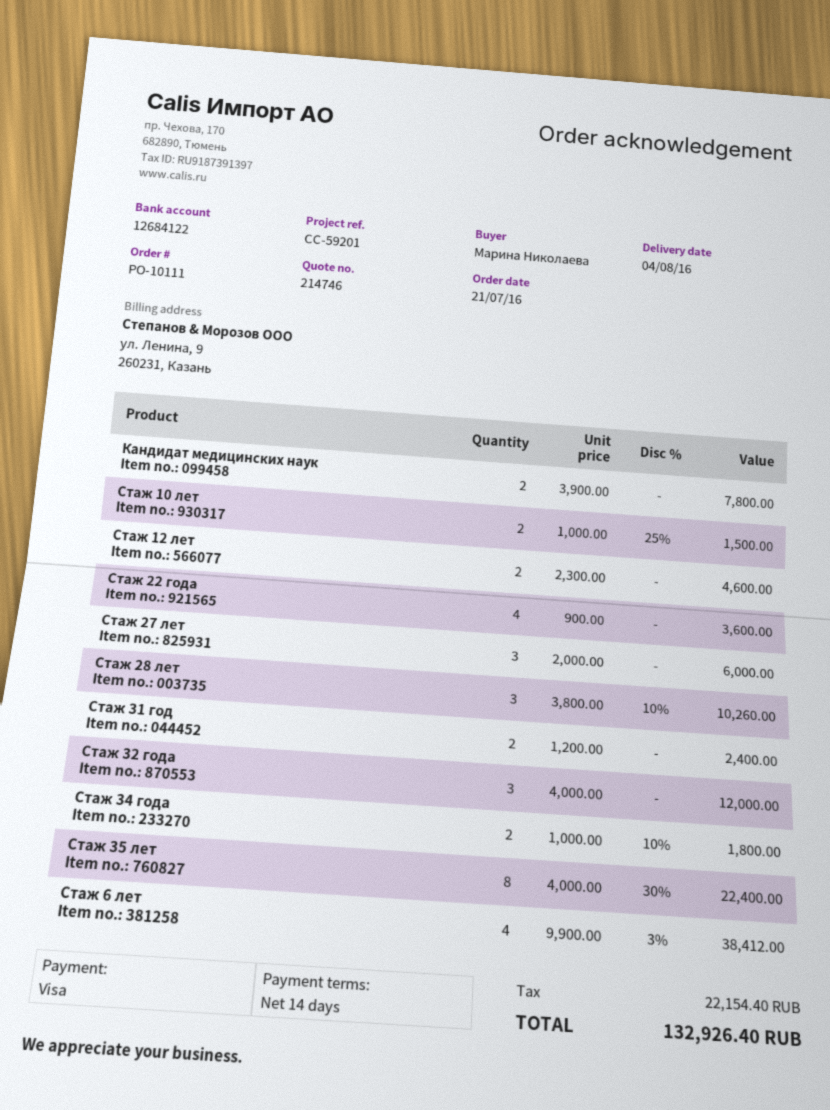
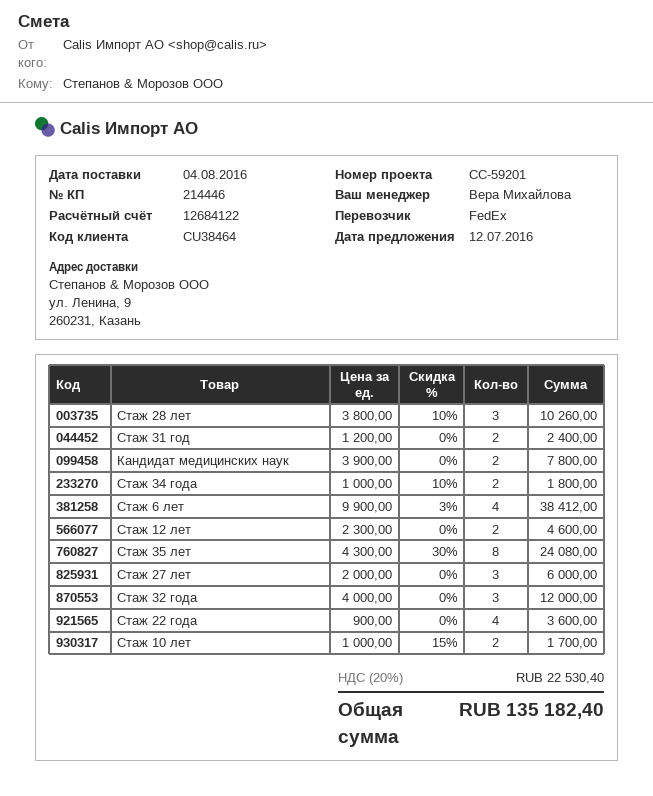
quote number: 214746 -> 214446
Стаж 10 лет: 2 x 1000.00 - 25% = 1500.00 -> 2 x 1000.00 - 15% = 1700.00
Стаж 35 лет: 8 x 4000.00 - 30% = 22400.00 -> 8 x 4300.00 - 30% = 24080.00
tax: 22154.40 -> 22530.40
total: 132926.40 -> 135182.40

